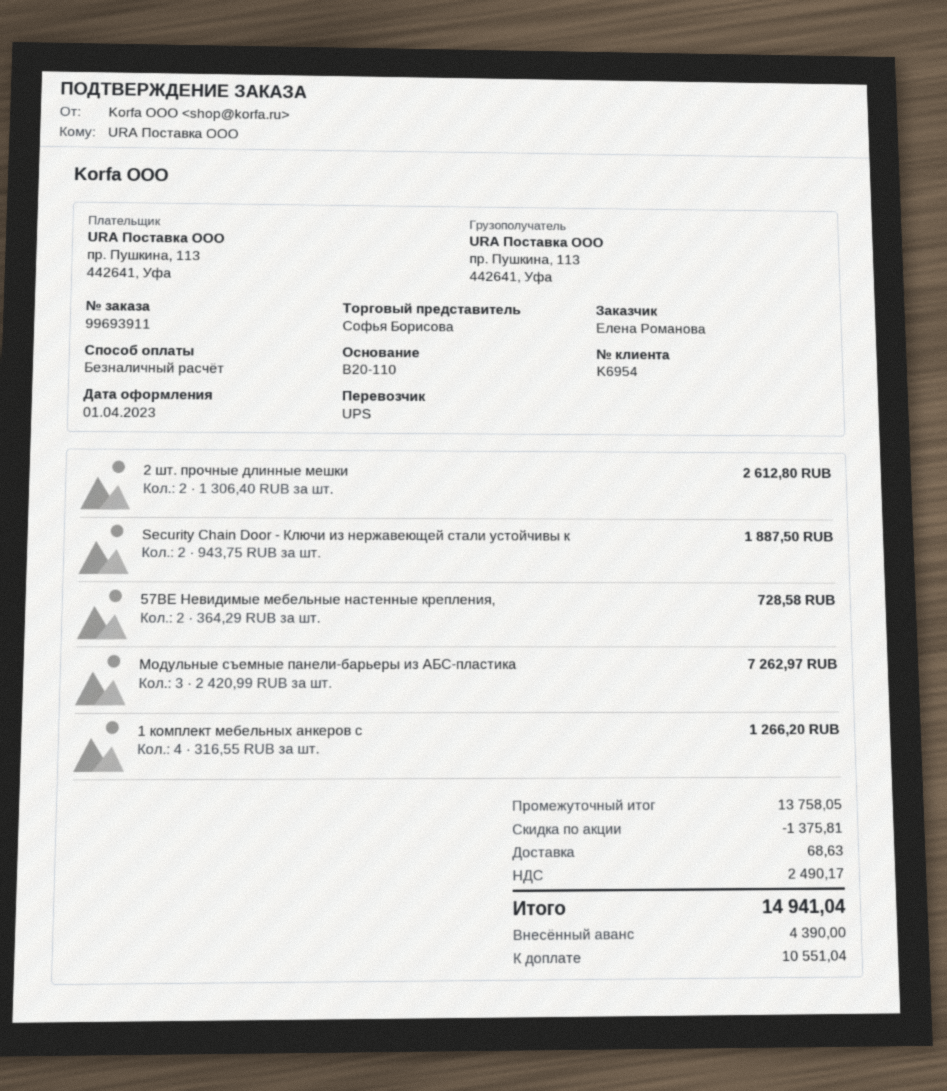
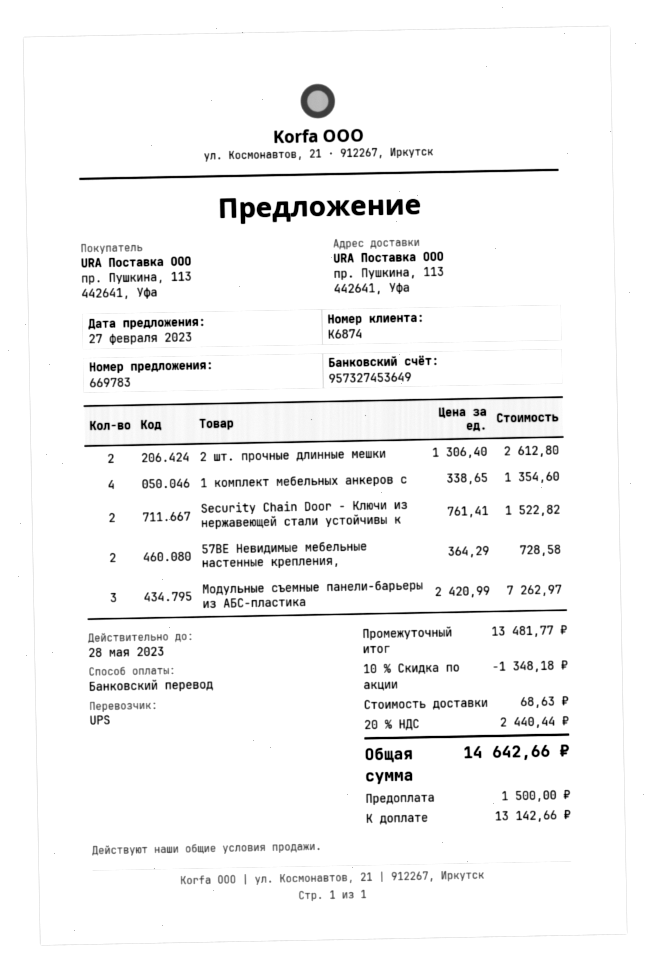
customer number: K6954 -> K6874
Security Chain Door - Ключи из нержавеющей стали устойчивы к: 2 x 943.75 = 1887.50 -> 2 x 761.41 = 1522.82
1 комплект мебельных анкеров с: 4 x 316.55 = 1266.20 -> 4 x 338.65 = 1354.60
subtotal: 13758.05 -> 13481.77
discount: 1375.81 -> 1348.18
tax: 2490.17 -> 2440.44
total: 14941.04 -> 14642.66
deposit: 4390.00 -> 1500.00
balance: 10551.04 -> 13142.66

